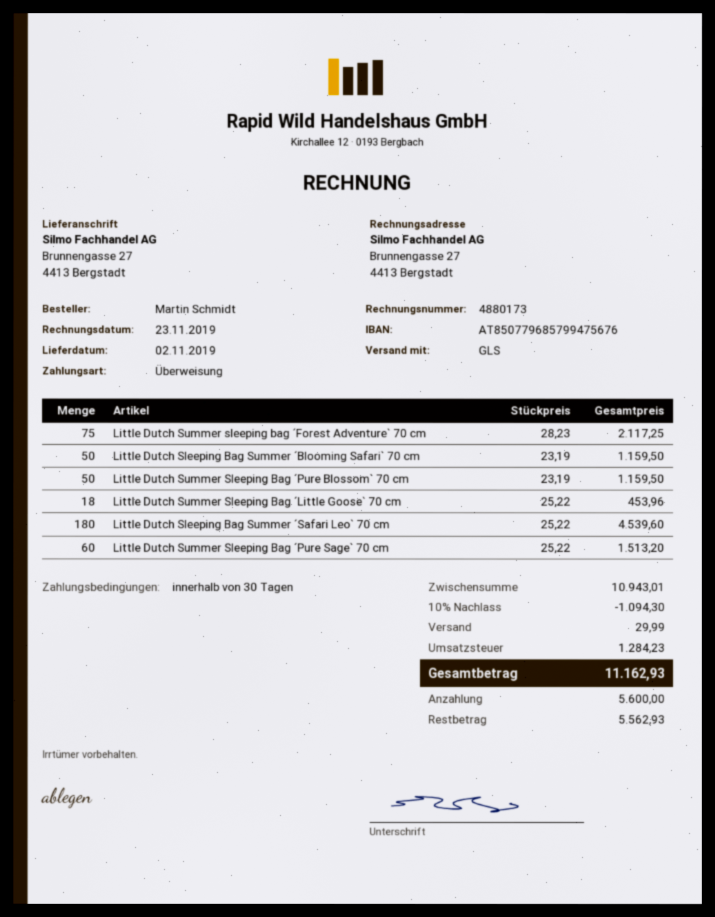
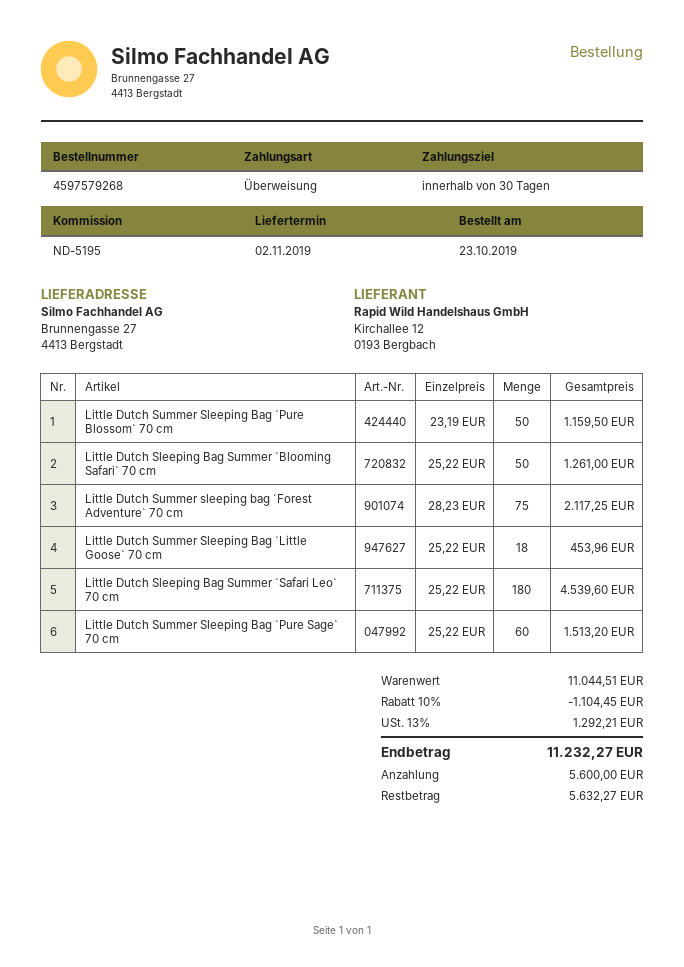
Little Dutch Sleeping Bag Summer ´Blooming Safari` 70 cm: 50 x 23.19 = 1159.50 -> 50 x 25.22 = 1261.00
subtotal: 10943.01 -> 11044.51
discount: 10% = 1094.30 -> 10% = 1104.45
shipping: 29.99 -> none
tax: 1284.23 -> 1292.21
total: 11162.93 -> 11232.27
balance: 5562.93 -> 5632.27

